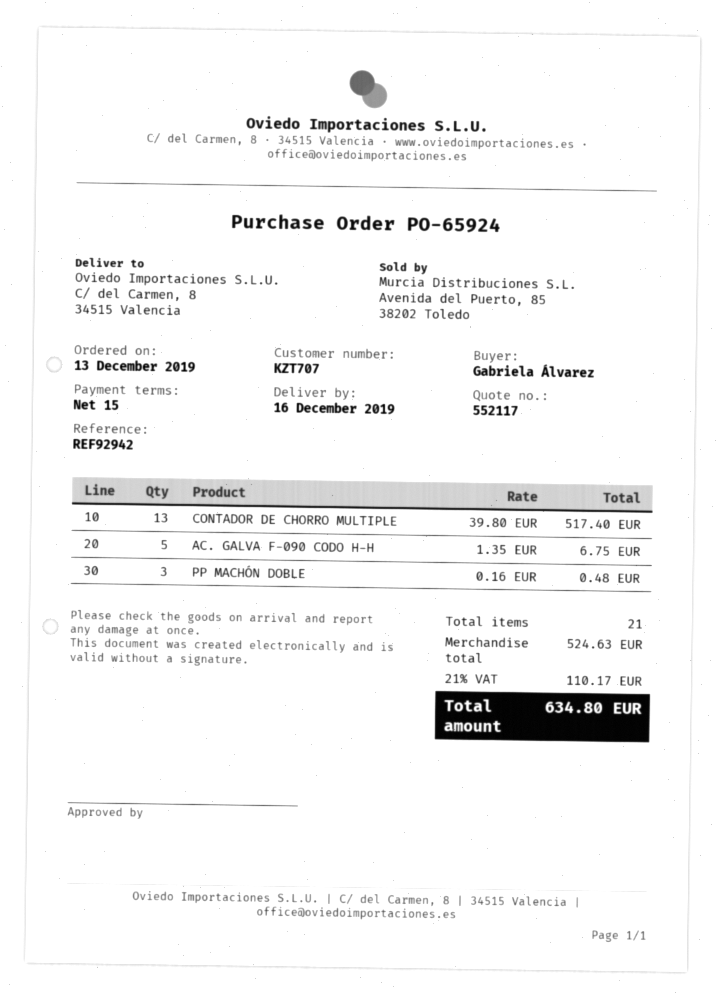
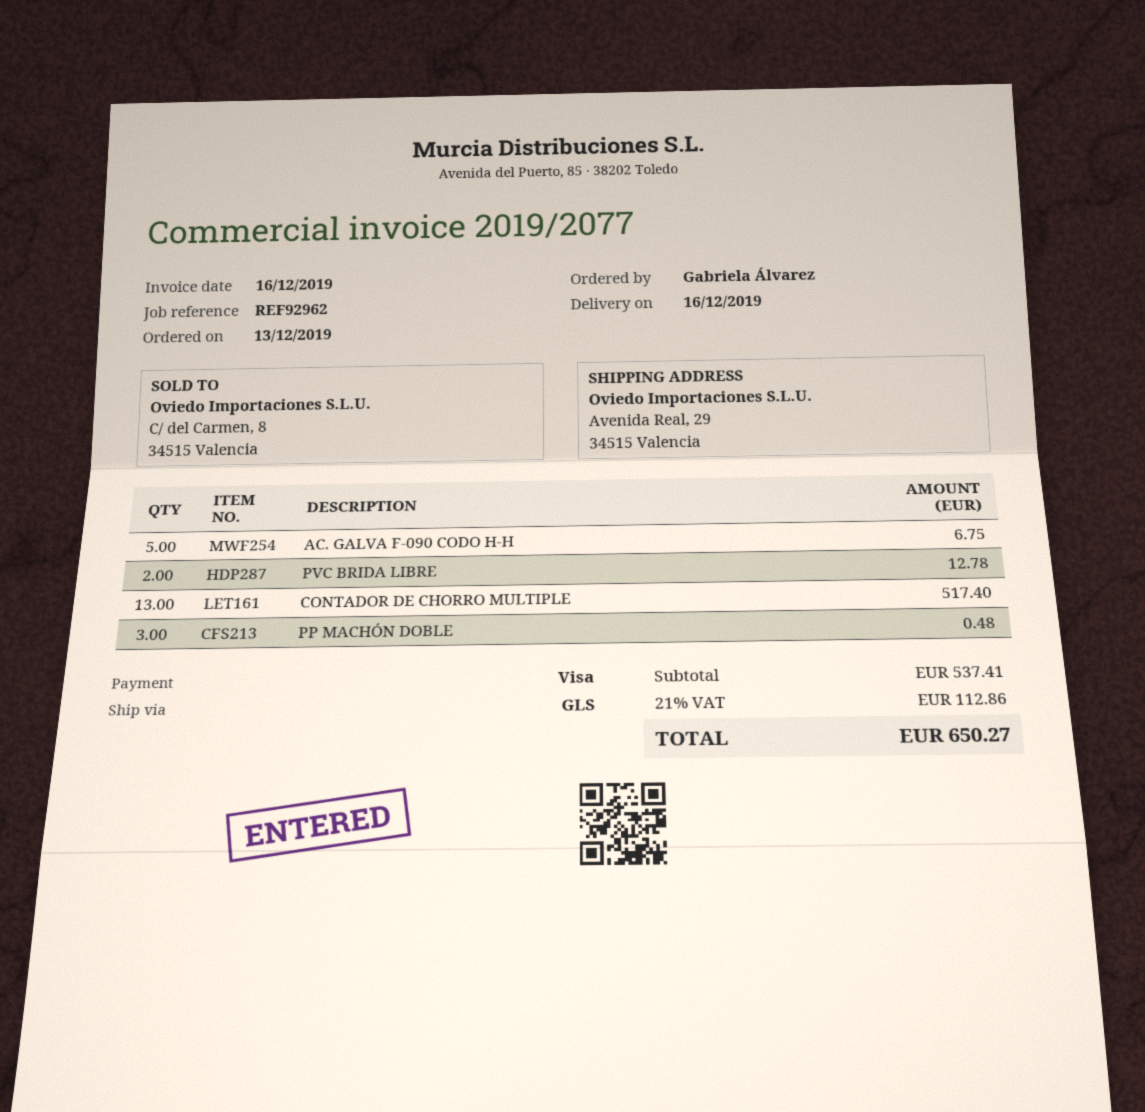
reference: REF92942 -> REF92962
ship to: C/ del Carmen, 8, 34515 Valencia -> Avenida Real, 29, 34515 Valencia
PVC BRIDA LIBRE: none -> 2 for 12.78
subtotal: 524.63 -> 537.41
tax: 21% = 110.17 -> 21% = 112.86
total: 634.80 -> 650.27

